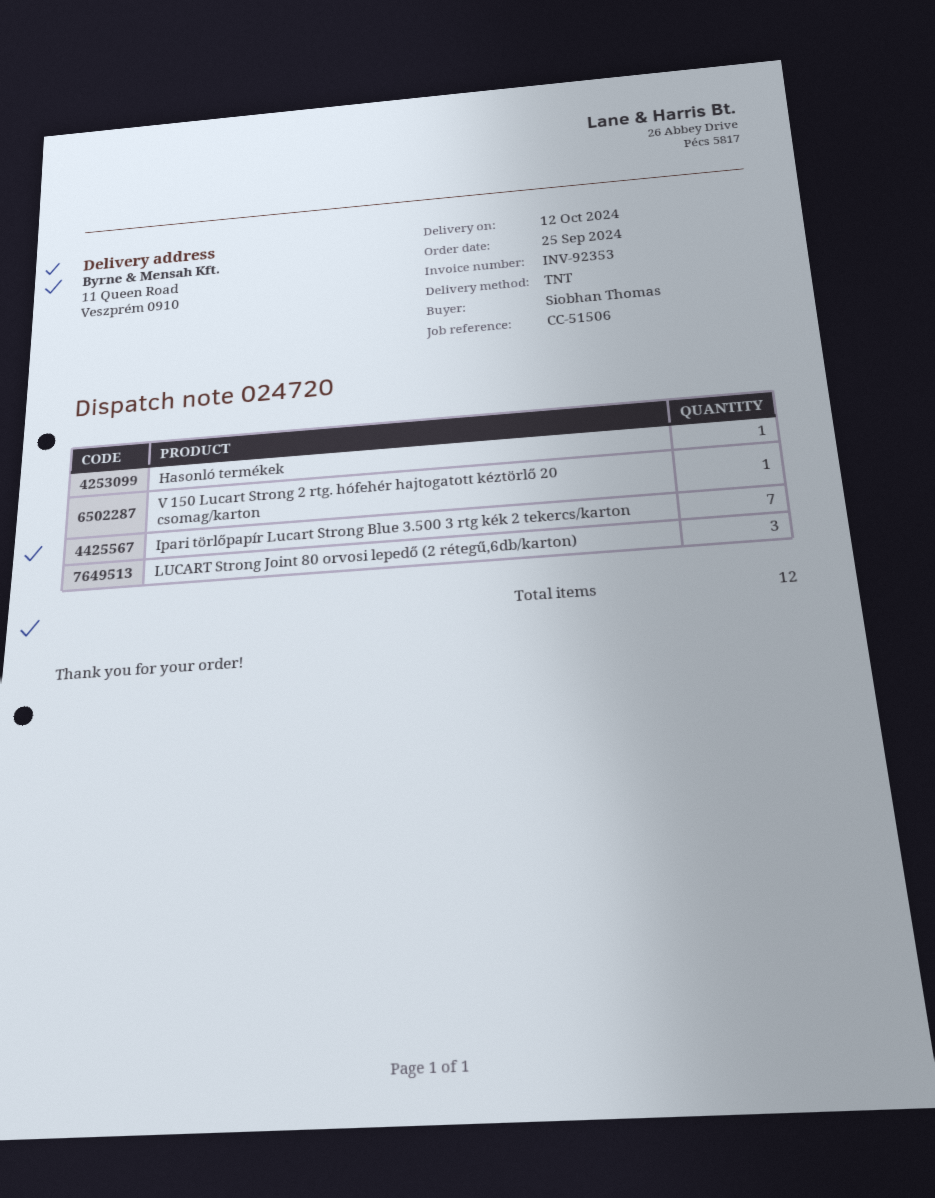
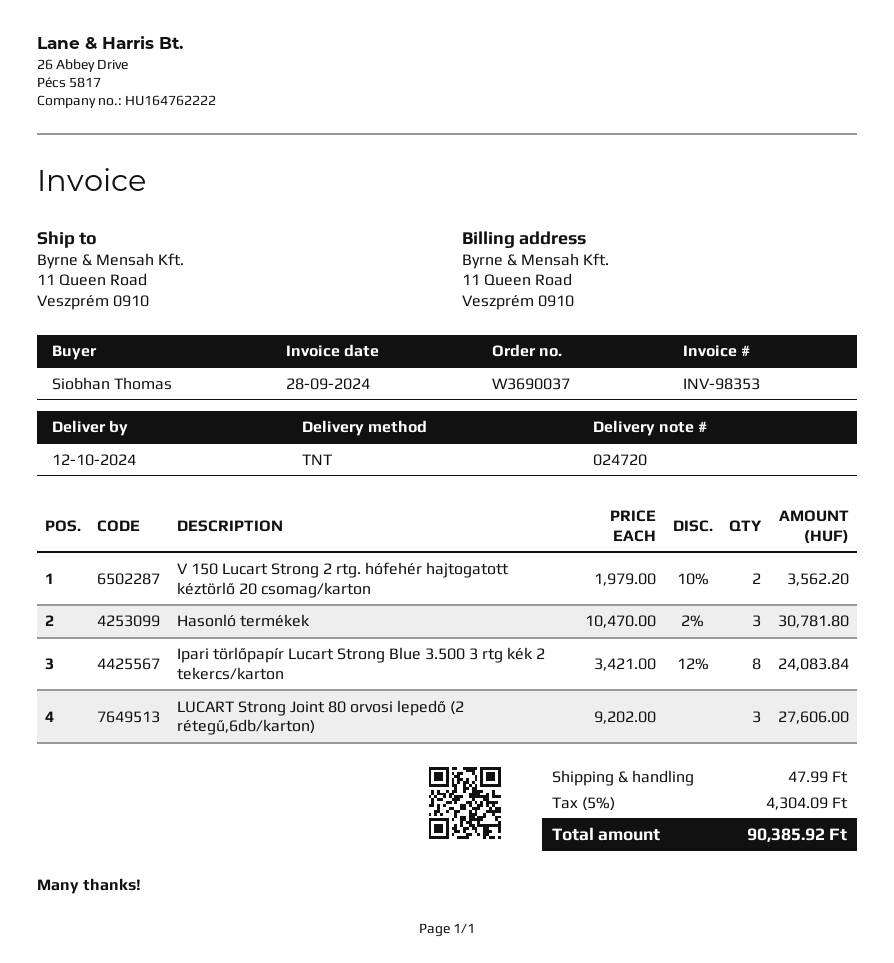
invoice number: INV-92353 -> INV-98353
Hasonló termékek: 1 -> 3
V 150 Lucart Strong 2 rtg. hófehér hajtogatott kéztörlő 20 csomag/karton: 1 -> 2
Ipari törlőpapír Lucart Strong Blue 3.500 3 rtg kék 2 tekercs/karton: 7 -> 8

